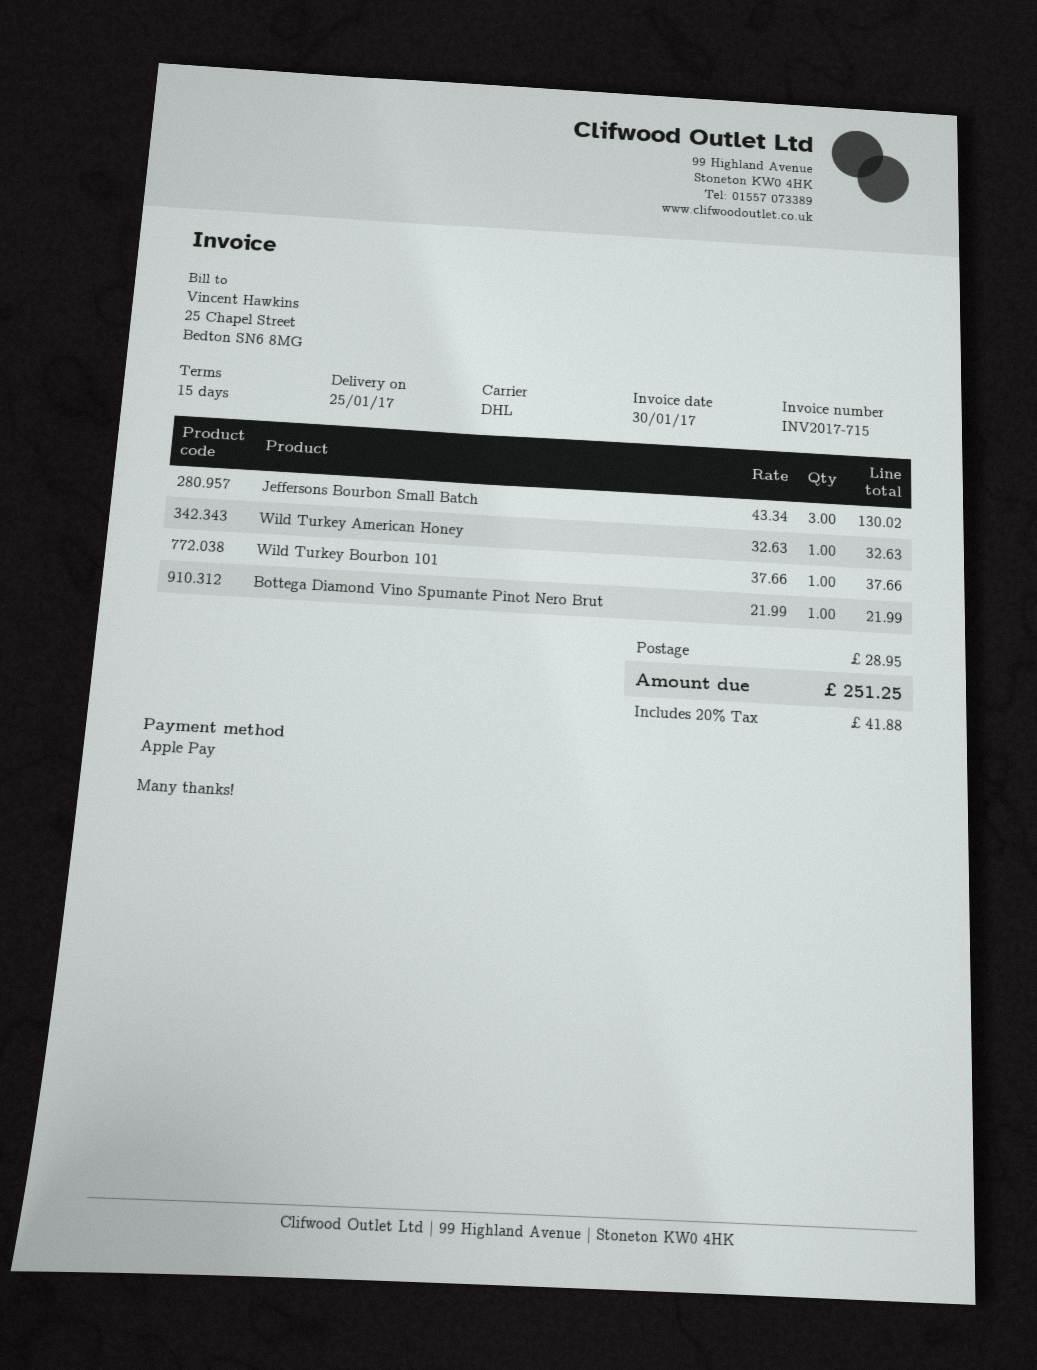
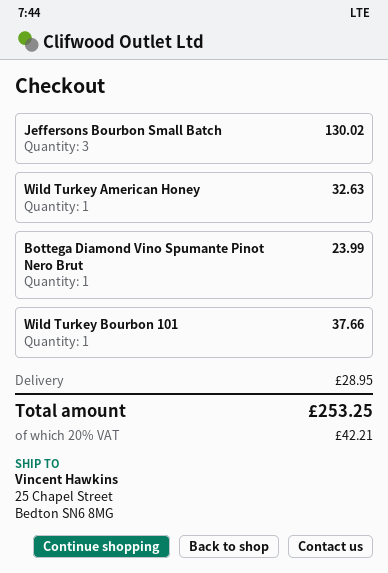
Bottega Diamond Vino Spumante Pinot Nero Brut: 1 for 21.99 -> 1 for 23.99
tax: 20% = 41.88 -> 20% = 42.21
total: 251.25 -> 253.25

